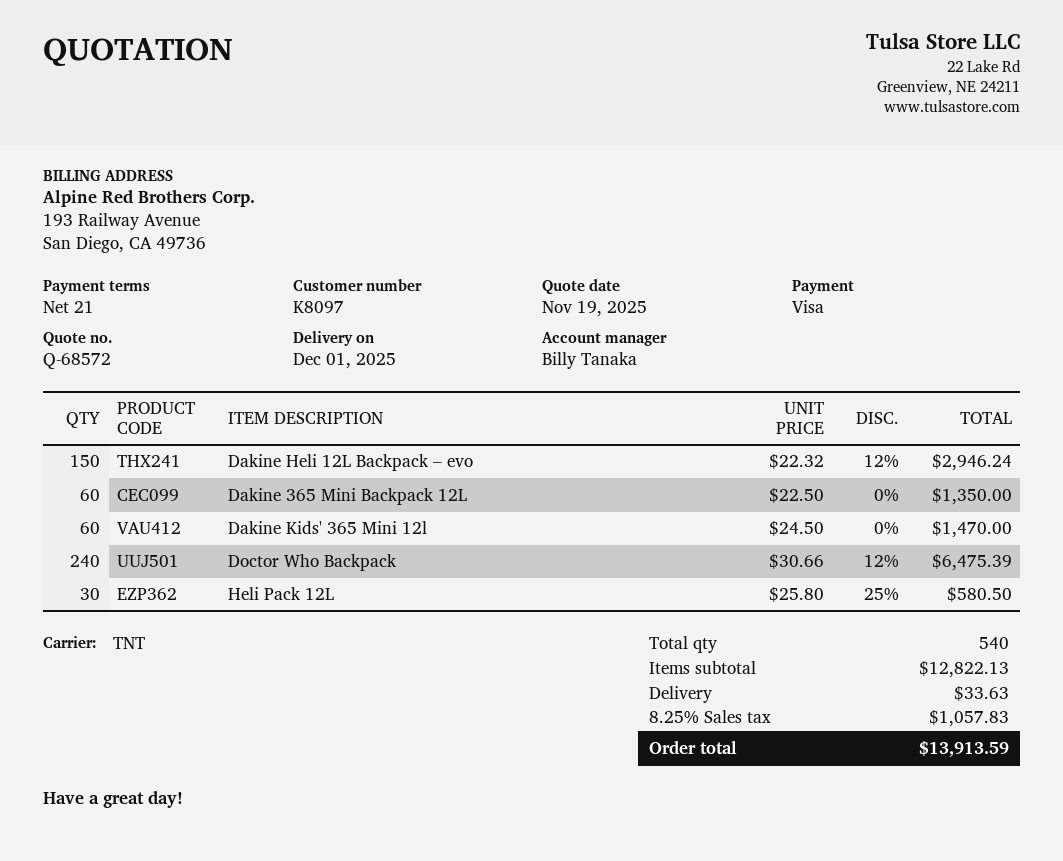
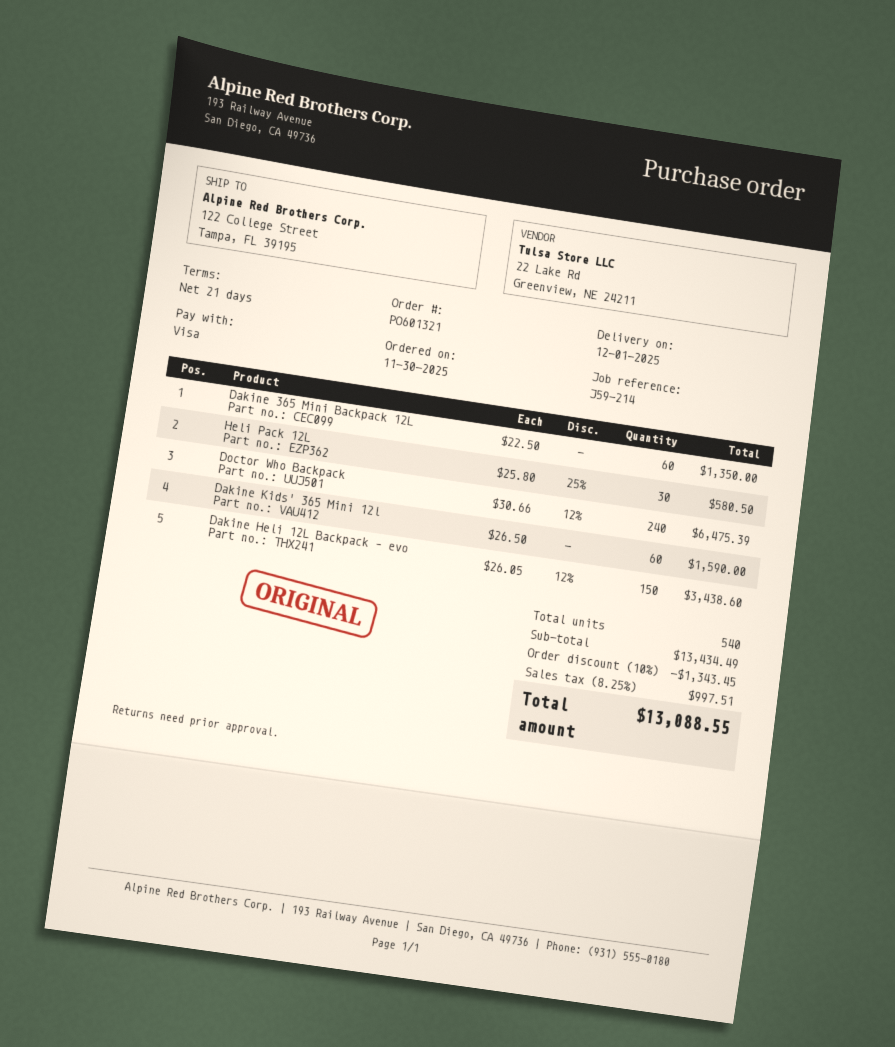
Dakine Heli 12L Backpack – evo: 150 x 22.32 - 12% = 2946.24 -> 150 x 26.05 - 12% = 3438.60
Dakine Kids' 365 Mini 12l: 60 x 24.50 = 1470.00 -> 60 x 26.50 = 1590.00
subtotal: 12822.13 -> 13434.49
discount: none -> 10% = 1343.45
shipping: 33.63 -> none
tax: 8.25% = 1057.83 -> 8.25% = 997.51
total: 13913.59 -> 13088.55

